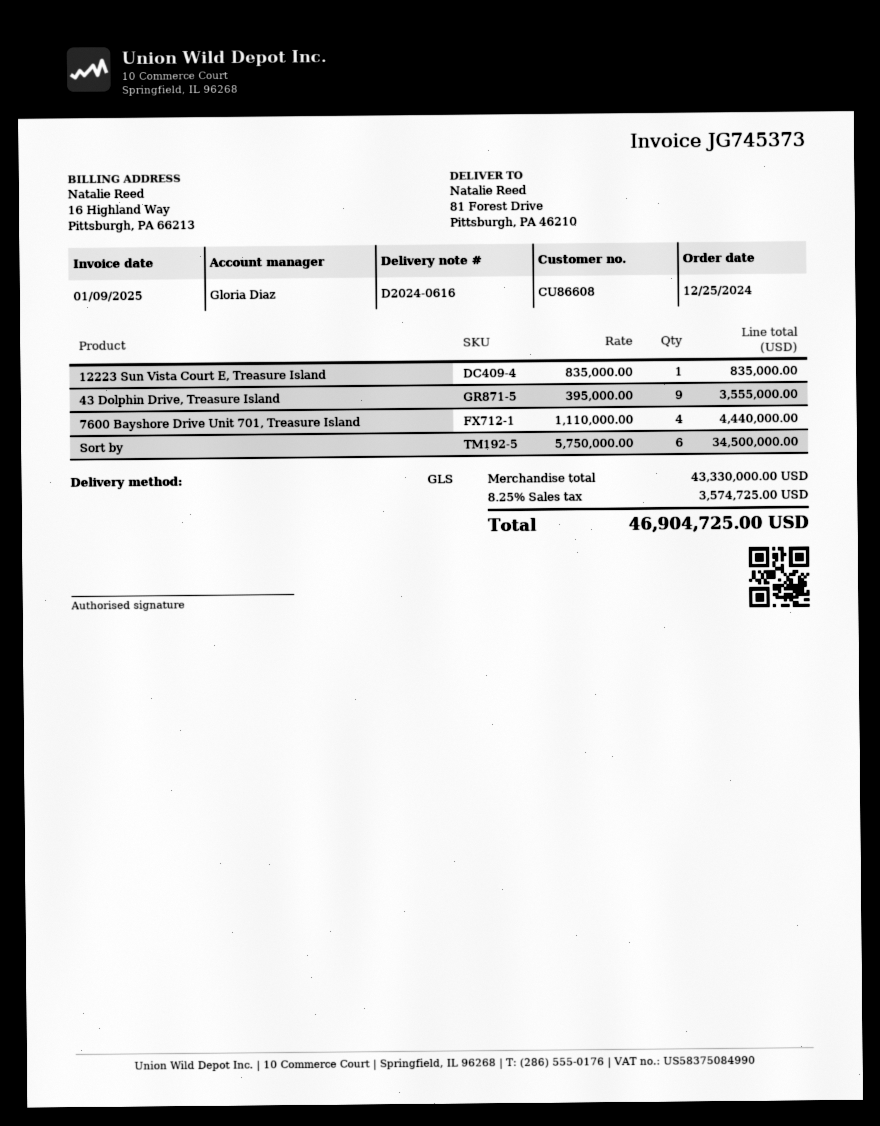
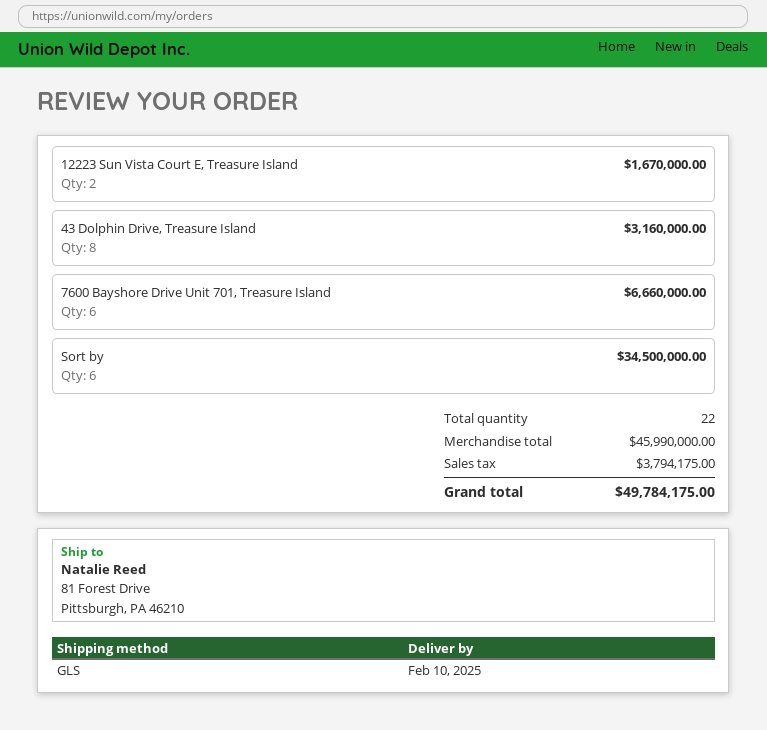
12223 Sun Vista Court E, Treasure Island: 1 for 835000.00 -> 2 for 1670000.00
43 Dolphin Drive, Treasure Island: 9 for 3555000.00 -> 8 for 3160000.00
7600 Bayshore Drive Unit 701, Treasure Island: 4 for 4440000.00 -> 6 for 6660000.00
subtotal: 43330000.00 -> 45990000.00
tax: 3574725.00 -> 3794175.00
total: 46904725.00 -> 49784175.00

